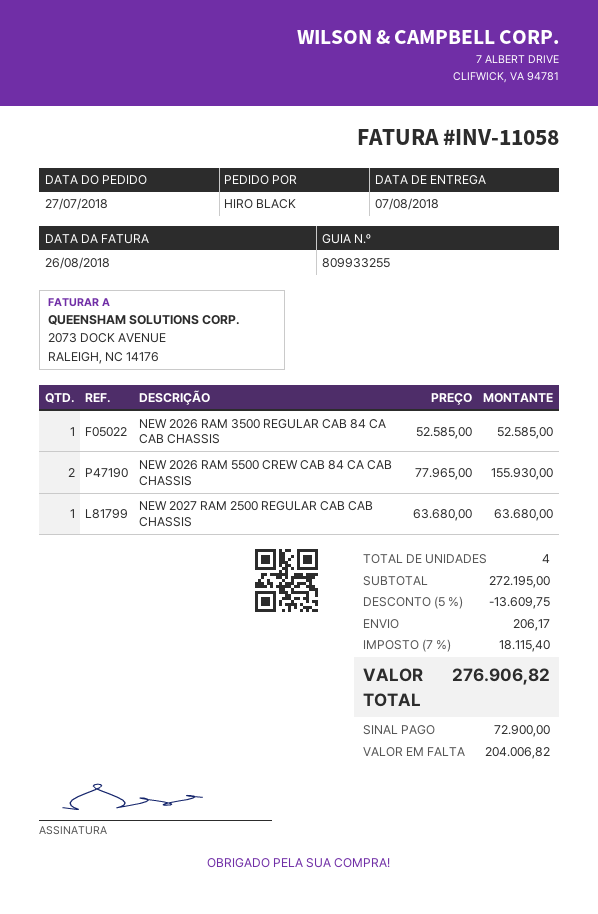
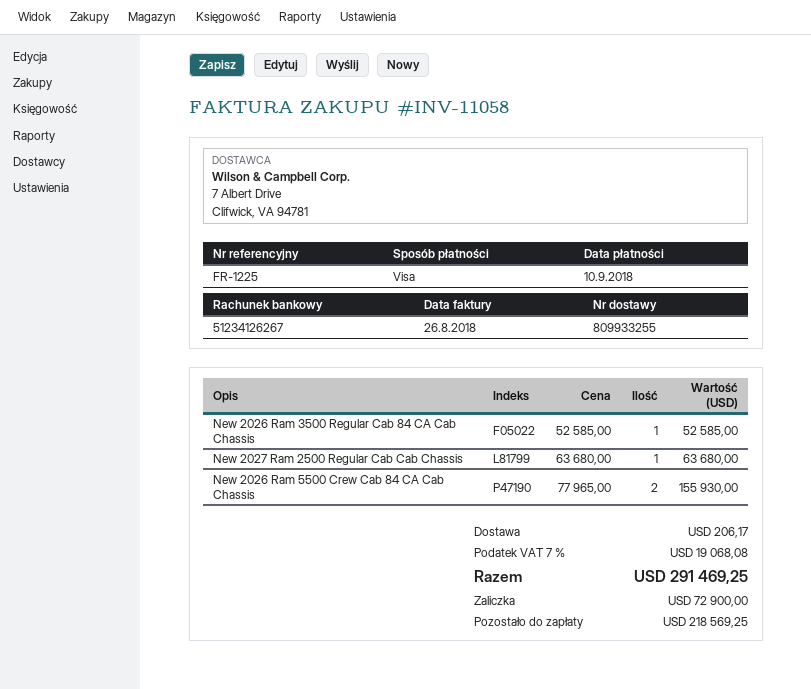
discount: 5% = 13609.75 -> none
tax: 7% = 18115.40 -> 7% = 19068.08
total: 276906.82 -> 291469.25
balance: 204006.82 -> 218569.25

